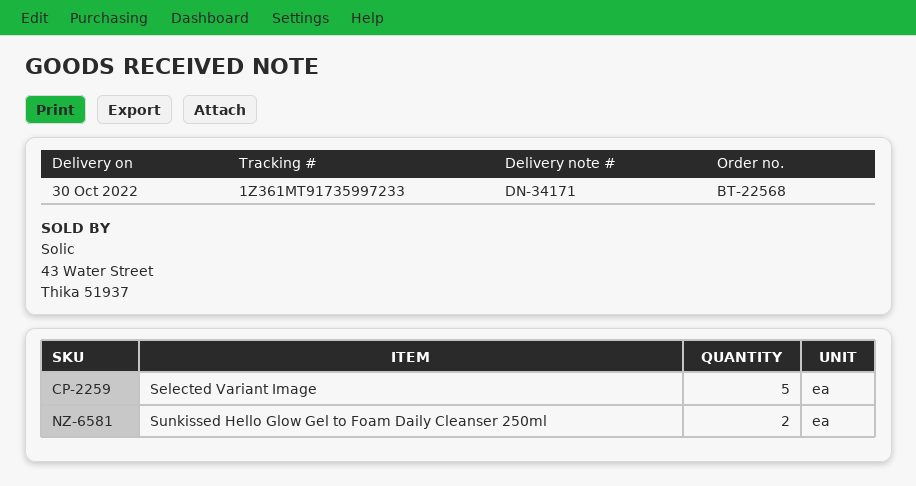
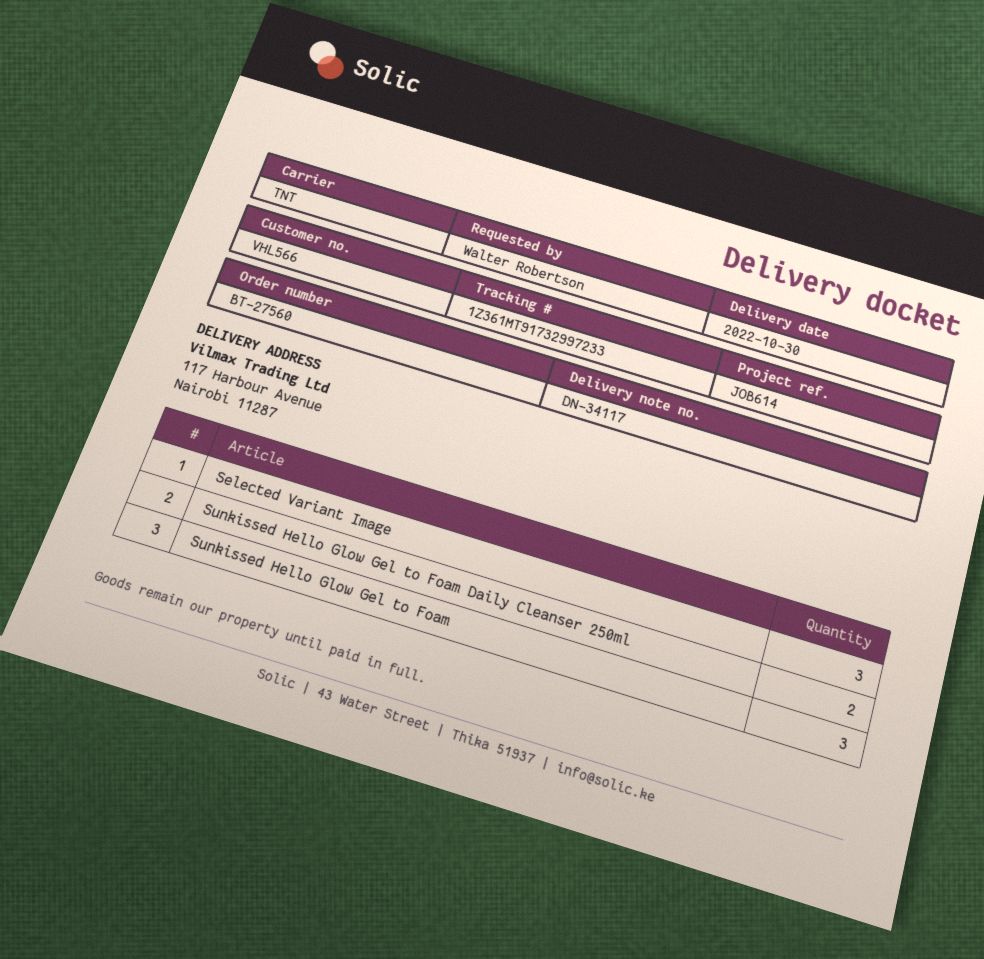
order number: BT-22568 -> BT-27560
delivery note number: DN-34171 -> DN-34117
tracking number: 1Z361MT91735997233 -> 1Z361MT91732997233
Selected Variant Image: 5 -> 3
Sunkissed Hello Glow Gel to Foam: none -> 3

